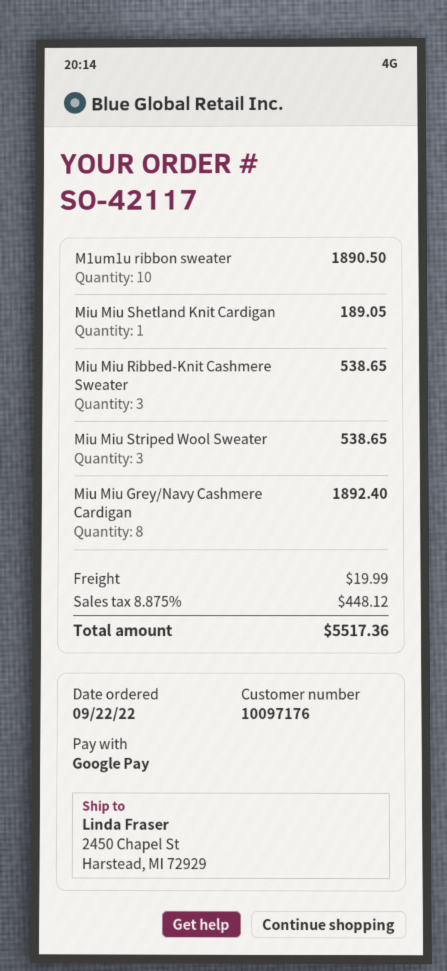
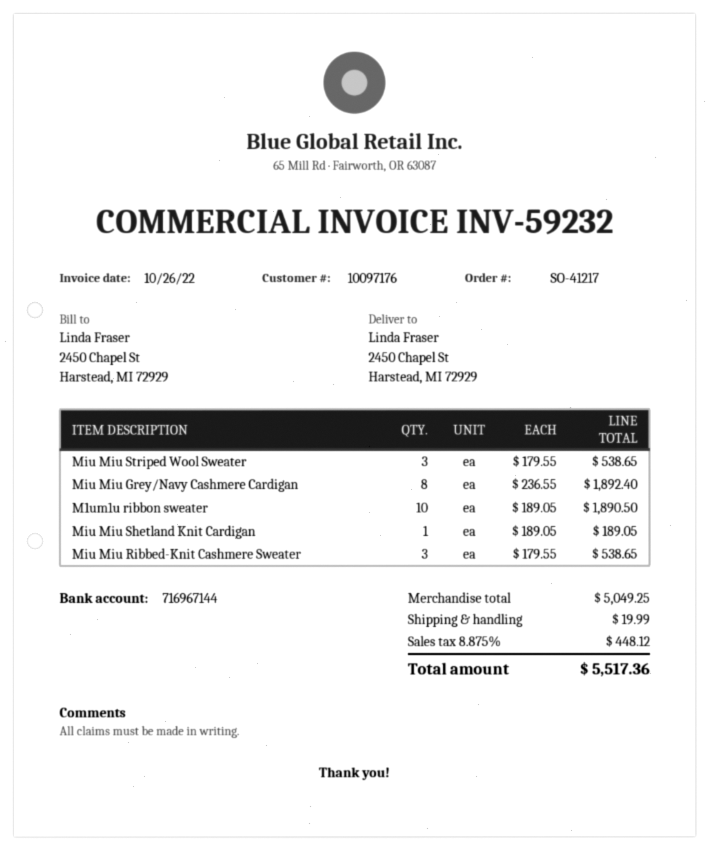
order number: SO-42117 -> SO-41217

